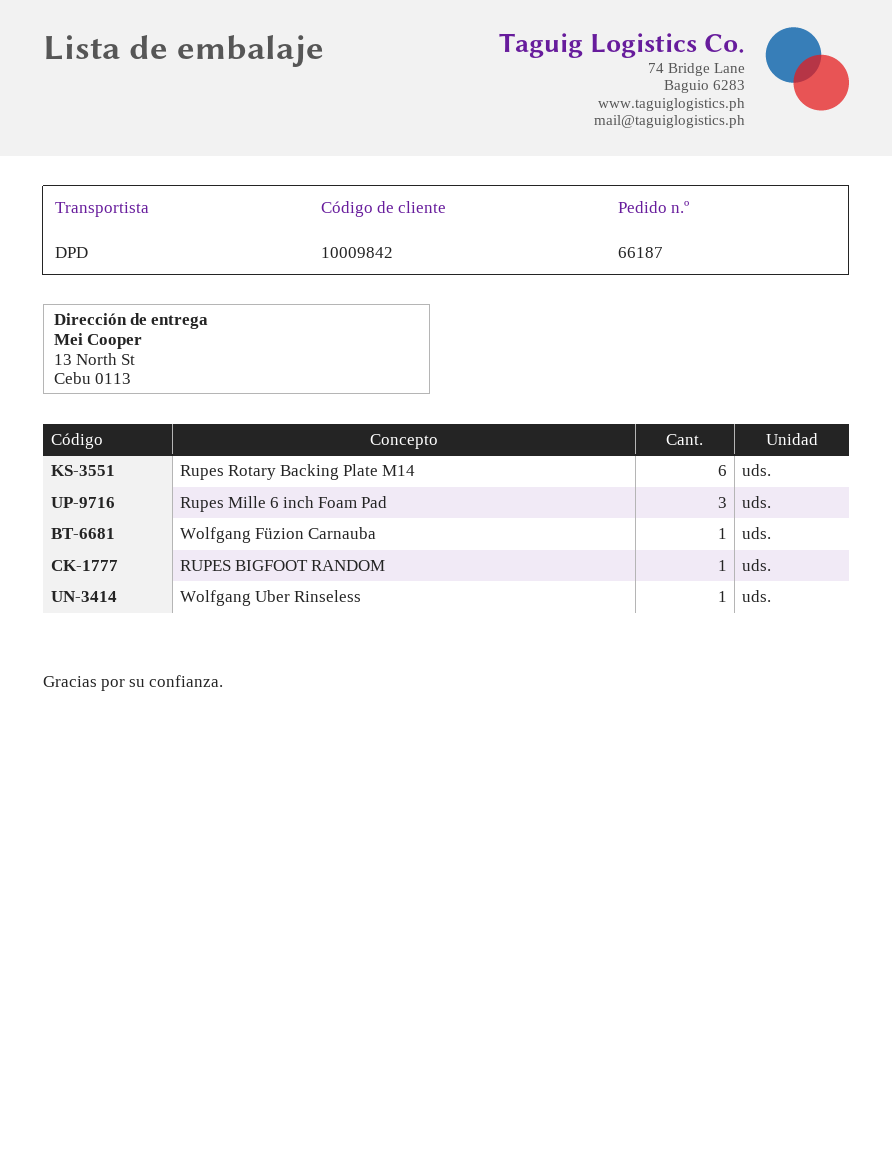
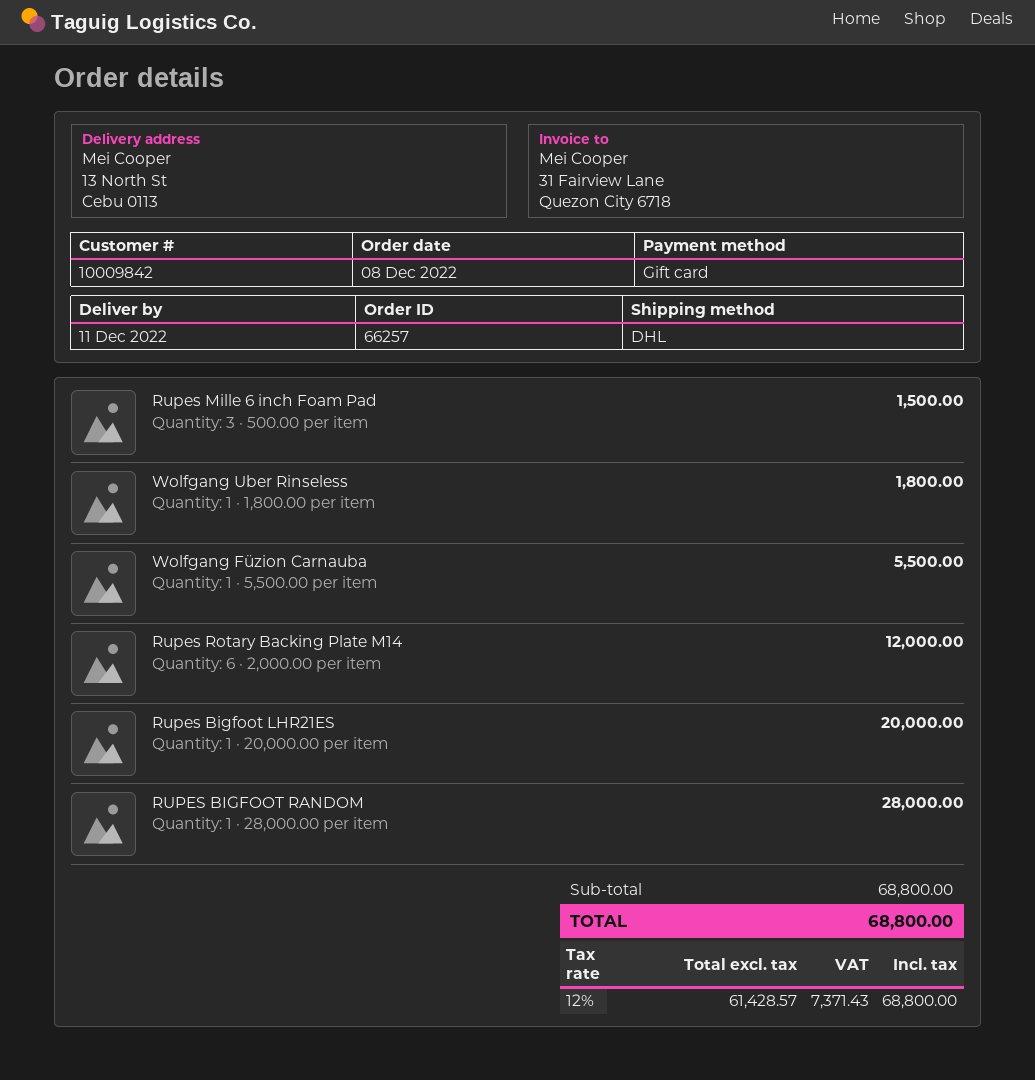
order number: 66187 -> 66257
shipping method: DPD -> DHL
Rupes Bigfoot LHR21ES: none -> 1

